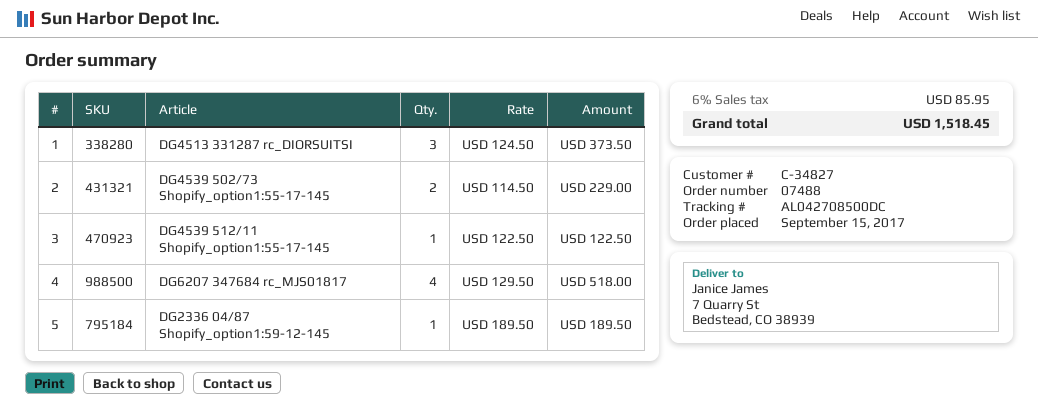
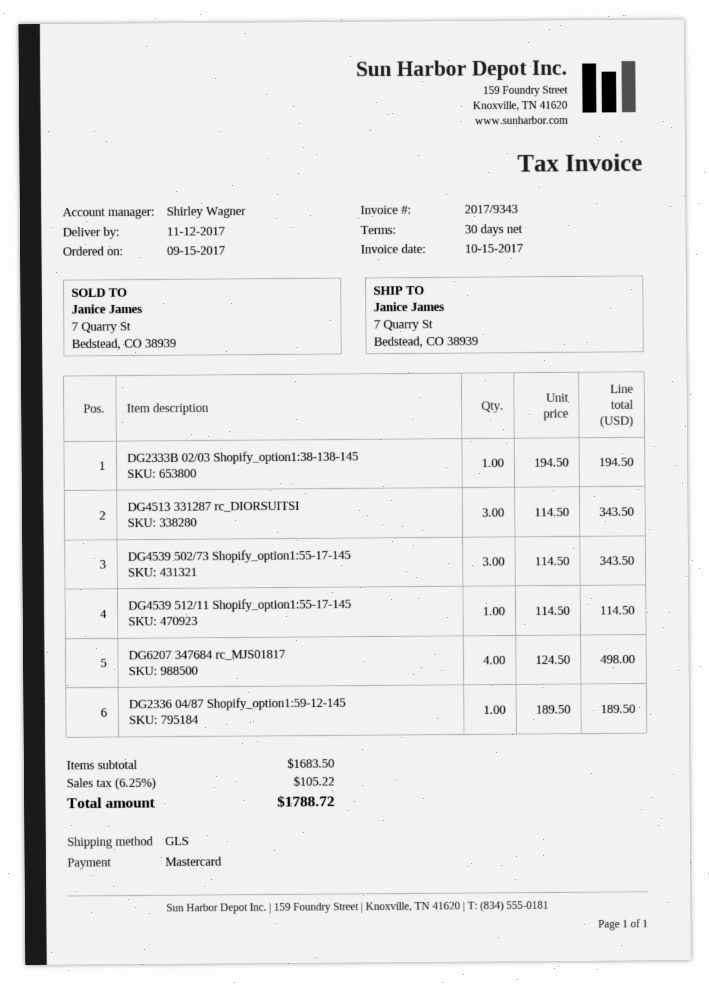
DG4513 331287 rc_DIORSUITSI: 3 x 124.50 = 373.50 -> 3 x 114.50 = 343.50
DG4539 502/73 Shopify_option1:55-17-145: 2 x 114.50 = 229.00 -> 3 x 114.50 = 343.50
DG4539 512/11 Shopify_option1:55-17-145: 1 x 122.50 = 122.50 -> 1 x 114.50 = 114.50
DG6207 347684 rc_MJS01817: 4 x 129.50 = 518.00 -> 4 x 124.50 = 498.00
DG2333B 02/03 Shopify_option1:38-138-145: none -> 1 x 194.50 = 194.50
tax: 6% = 85.95 -> 6.25% = 105.22
total: 1518.45 -> 1788.72

